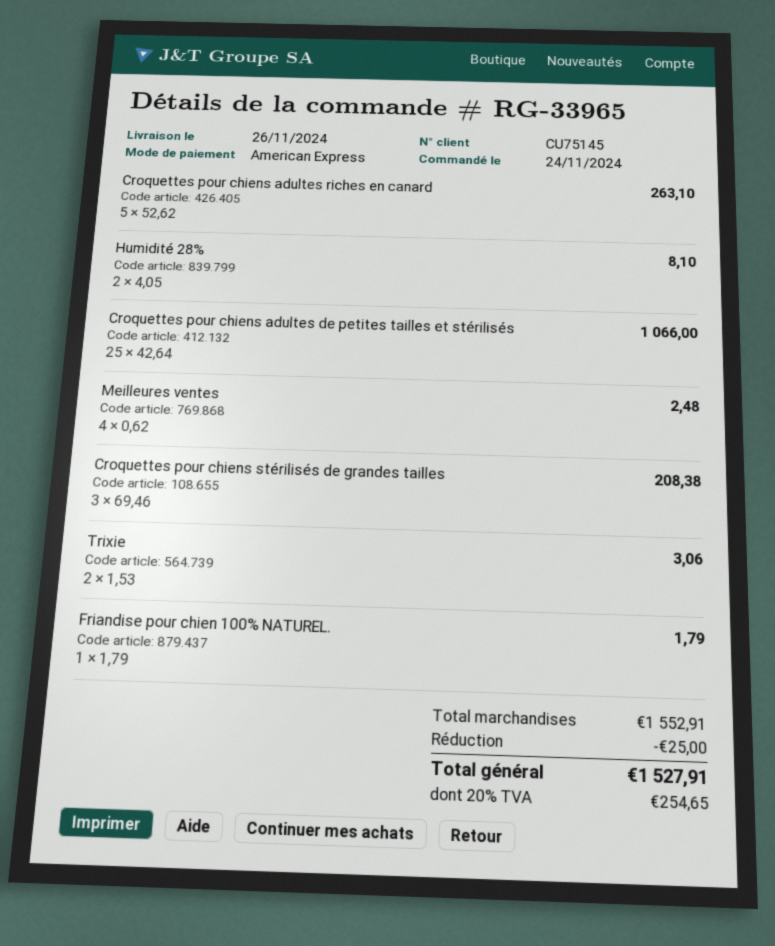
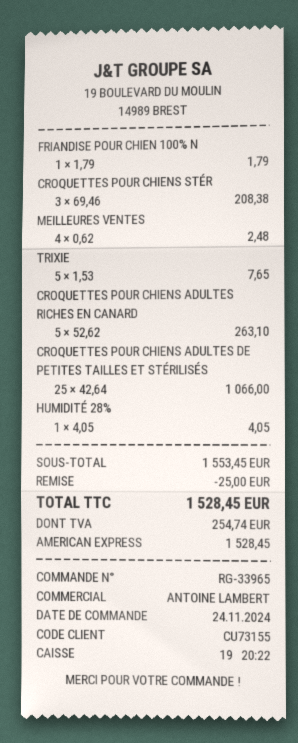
customer number: CU75145 -> CU73155
Humidité 28%: 2 x 4.05 = 8.10 -> 1 x 4.05 = 4.05
Trixie: 2 x 1.53 = 3.06 -> 5 x 1.53 = 7.65
subtotal: 1552.91 -> 1553.45
tax: 254.65 -> 254.74
total: 1527.91 -> 1528.45

